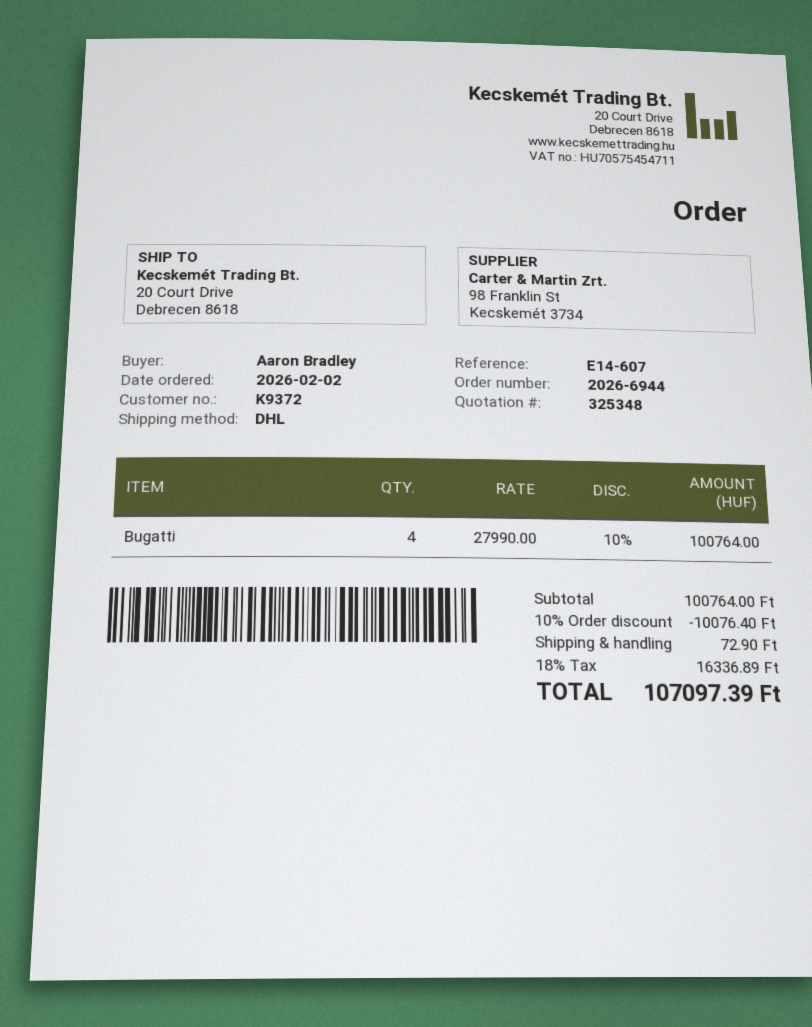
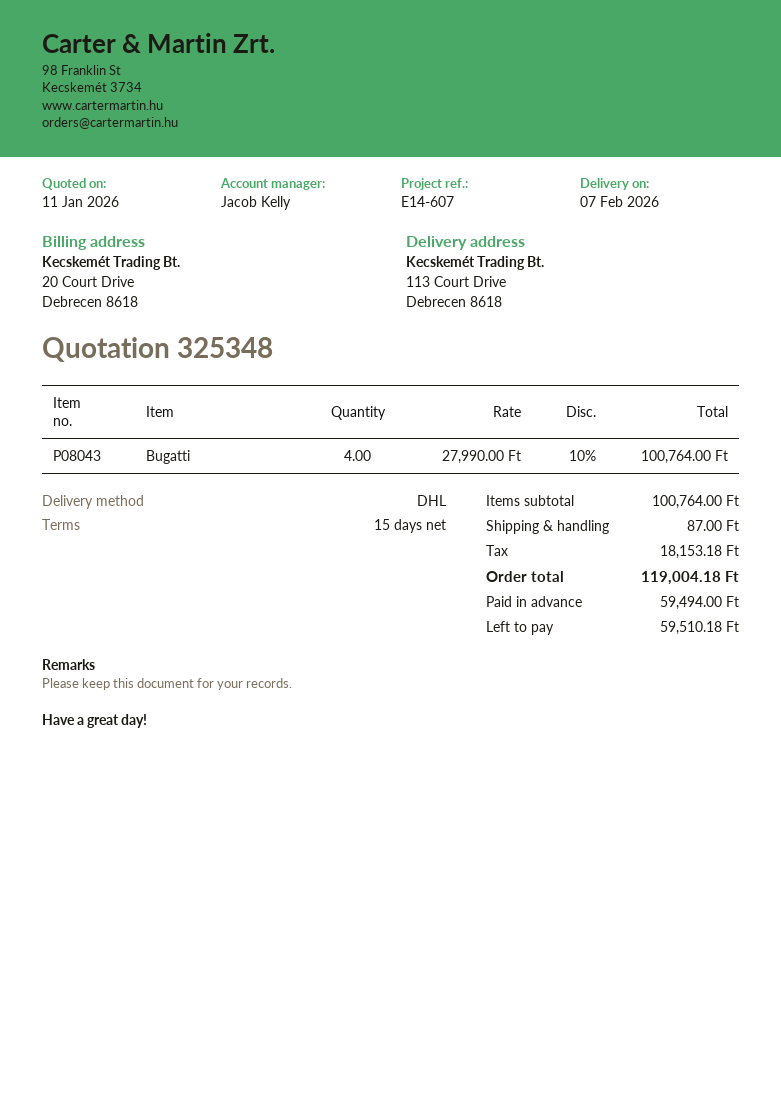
ship to: 20 Court Drive, Debrecen 8618 -> 113 Court Drive, Debrecen 8618
discount: 10% = 10076.40 -> none
shipping: 72.90 -> 87.00
tax: 16336.89 -> 18153.18
total: 107097.39 -> 119004.18

